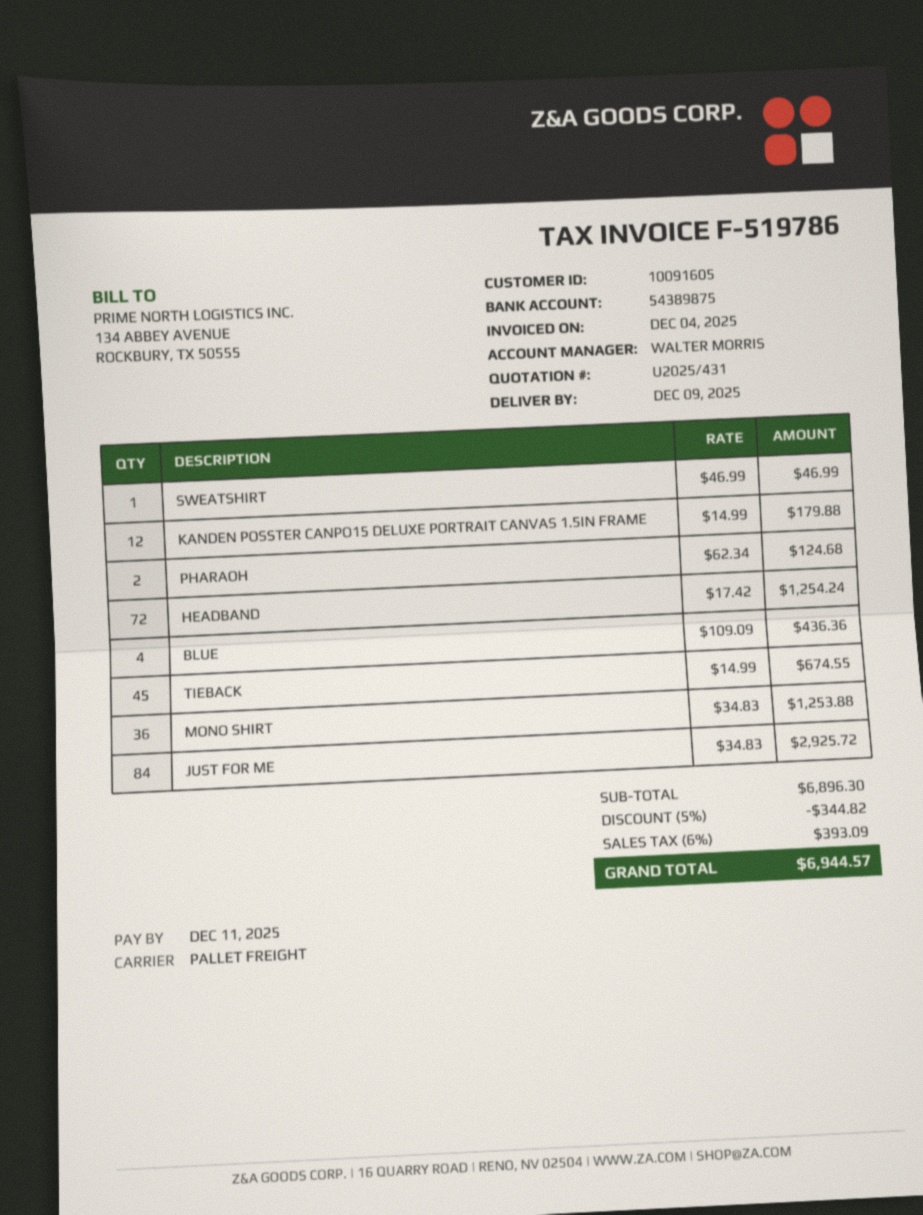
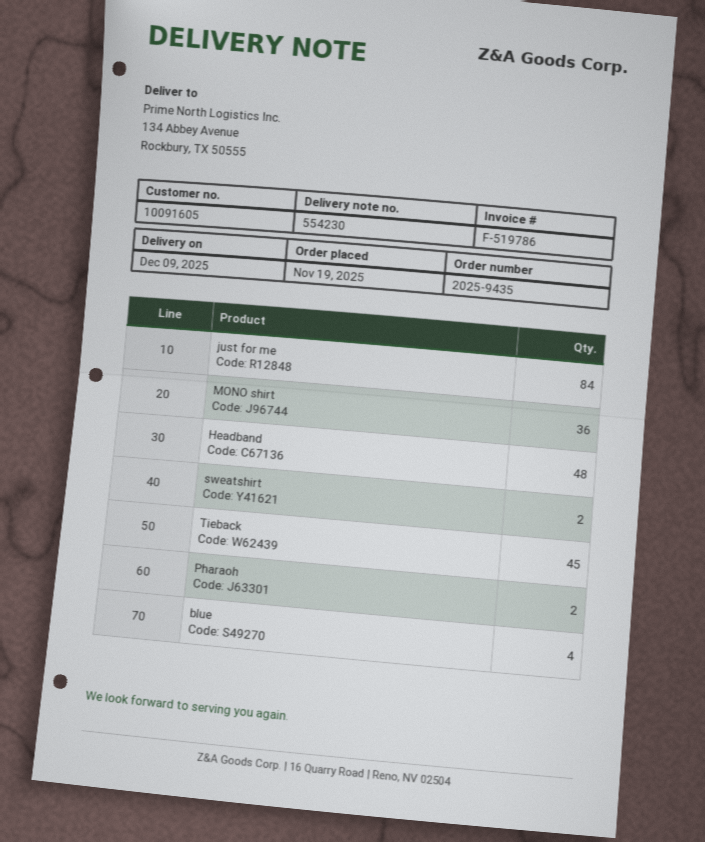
SWEATSHIRT: 1 -> 2
KANDEN POSSTER CANPO15 DELUXE PORTRAIT CANVAS 1.5IN FRAME: 12 -> none
HEADBAND: 72 -> 48

